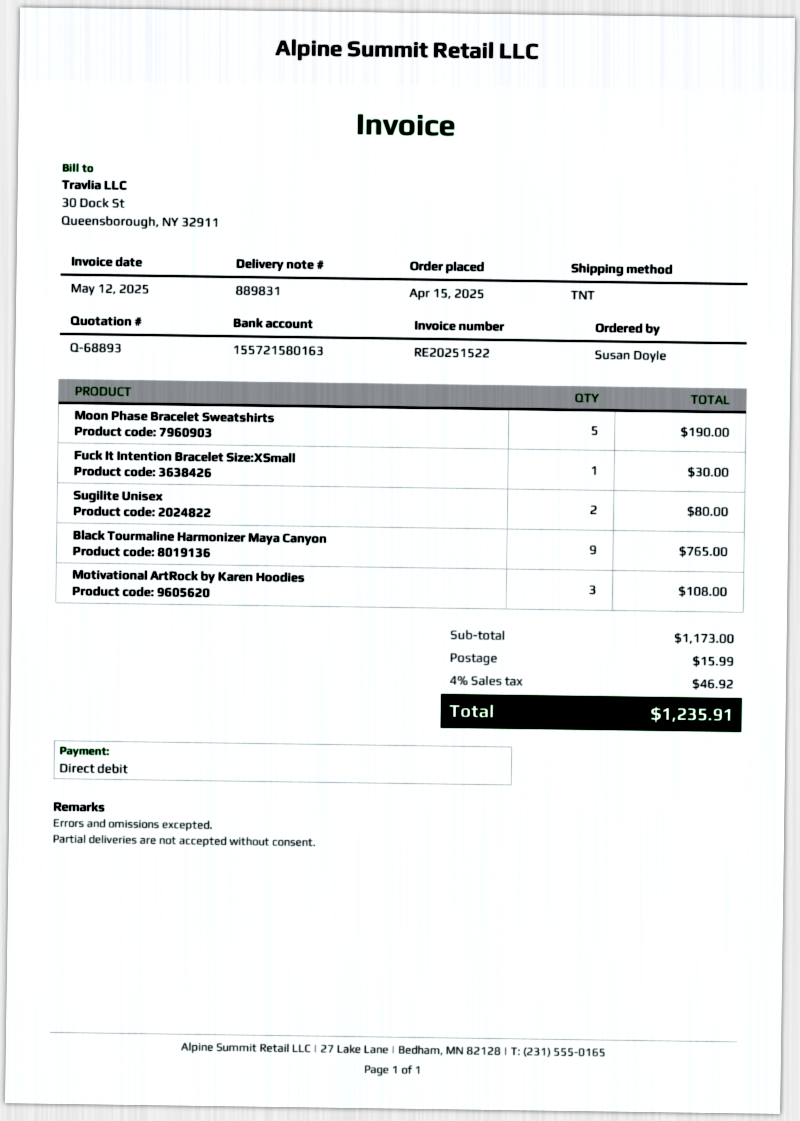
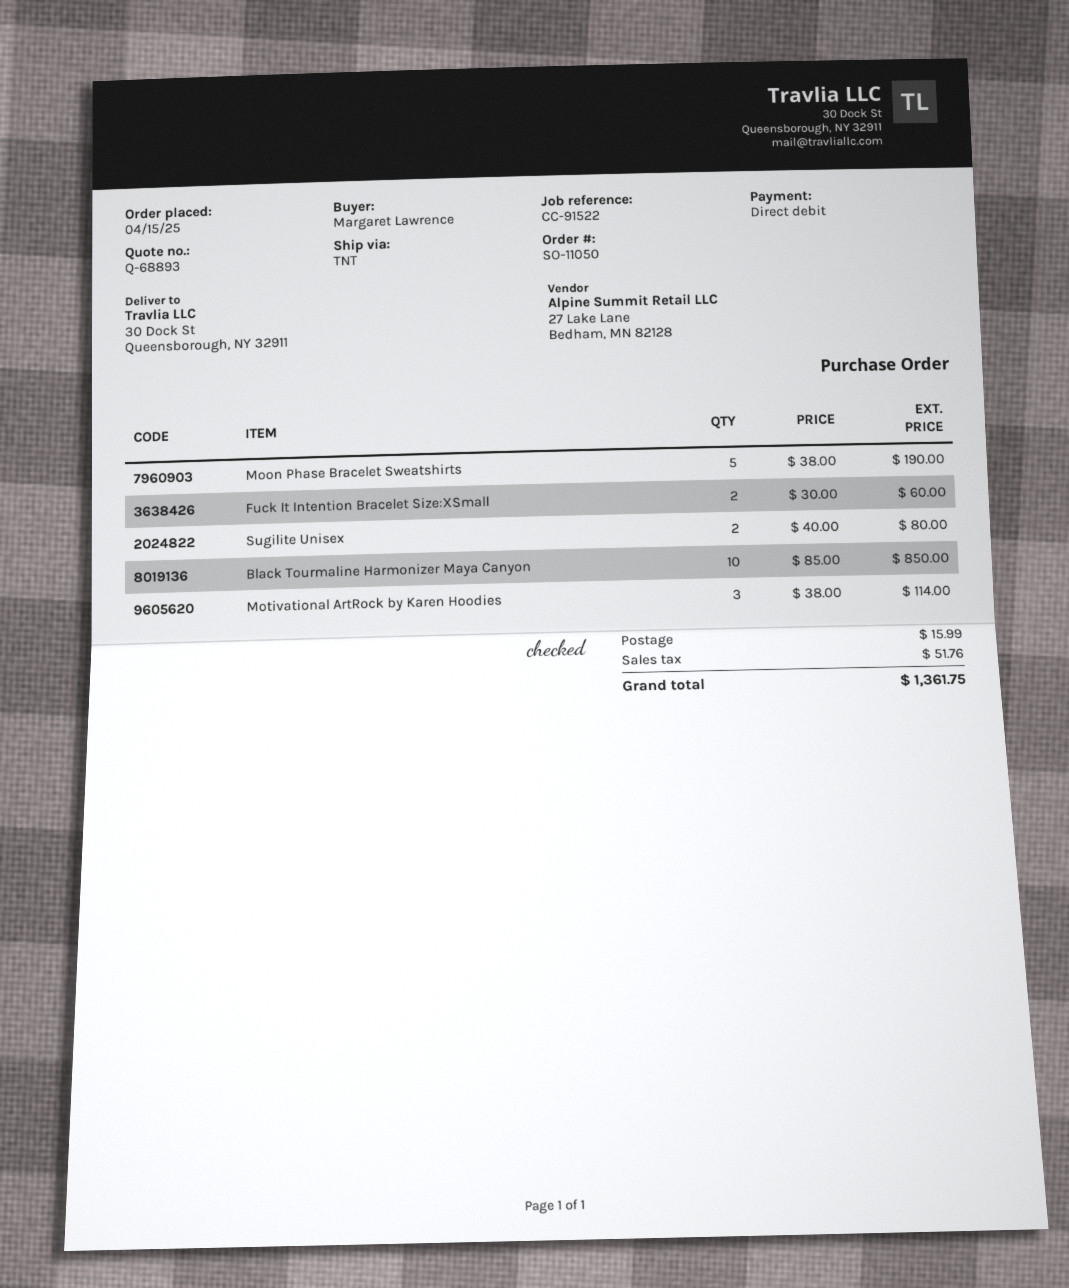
ordered by: Susan Doyle -> Margaret Lawrence
Fuck It Intention Bracelet Size:XSmall: 1 for 30.00 -> 2 for 60.00
Black Tourmaline Harmonizer Maya Canyon: 9 for 765.00 -> 10 for 850.00
Motivational ArtRock by Karen Hoodies: 3 for 108.00 -> 3 for 114.00
tax: 46.92 -> 51.76
total: 1235.91 -> 1361.75

